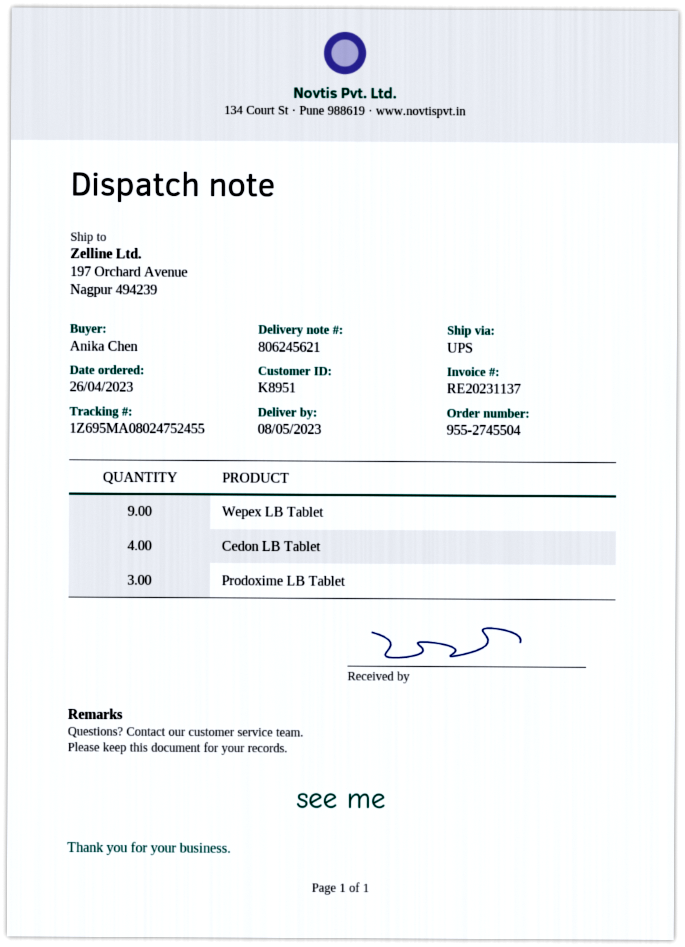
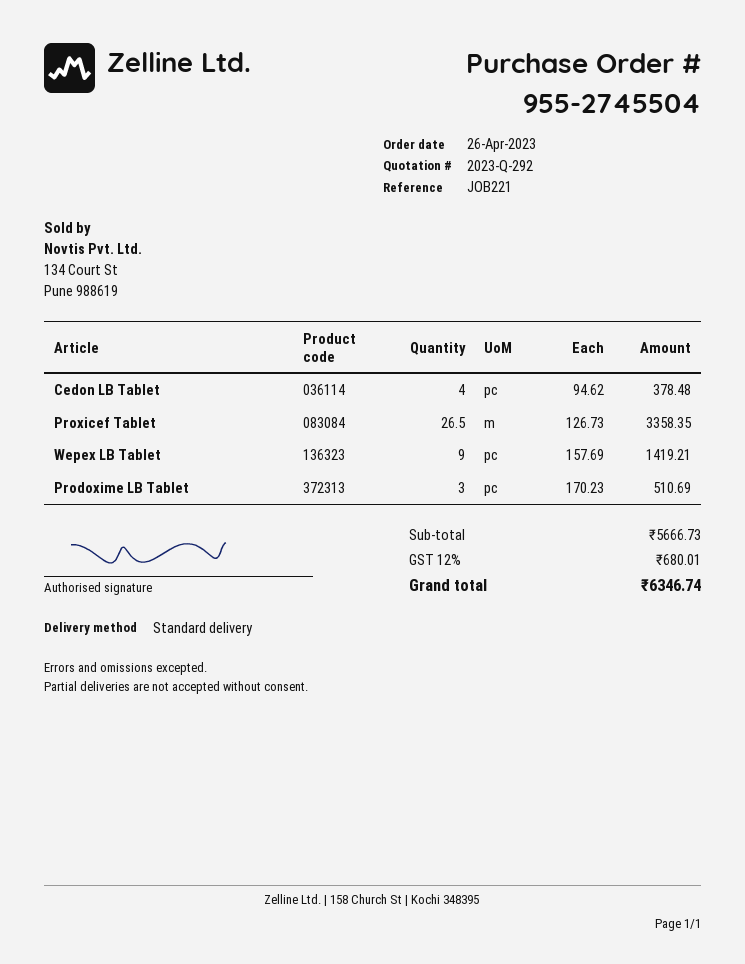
shipping method: UPS -> standard
Proxicef Tablet: none -> 26.5

